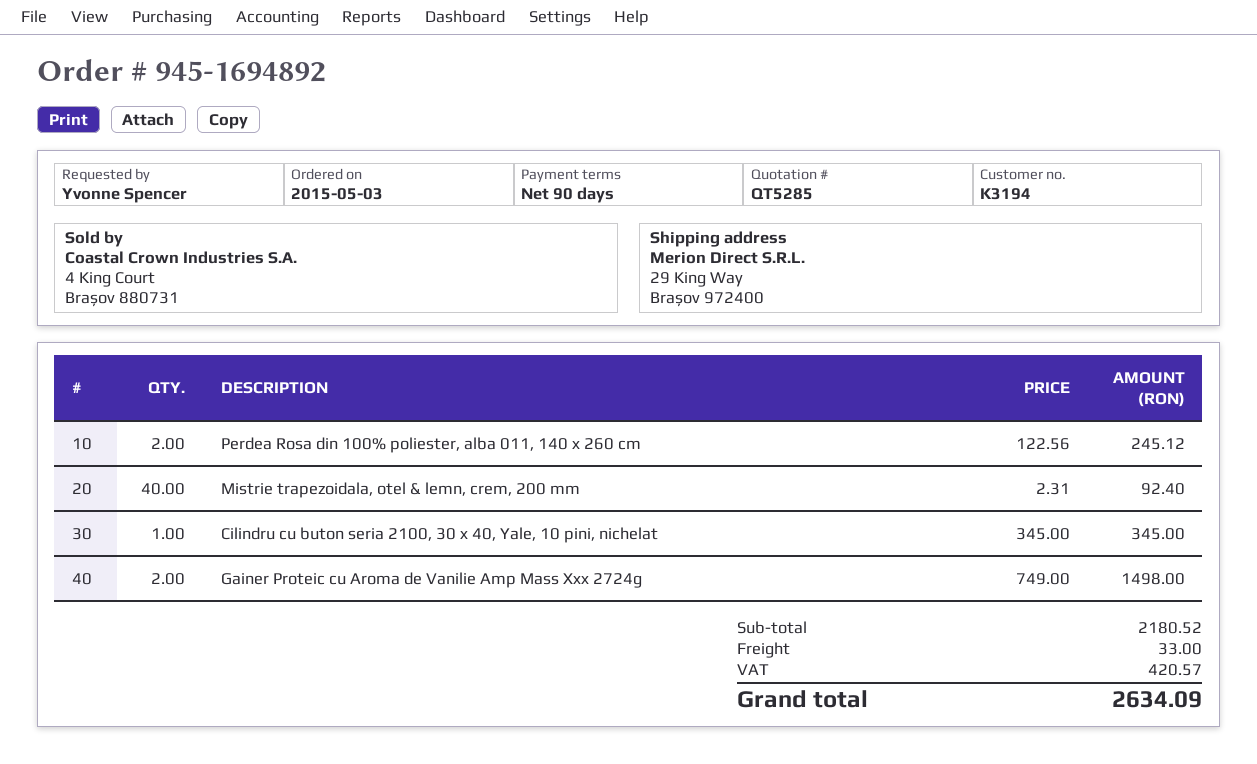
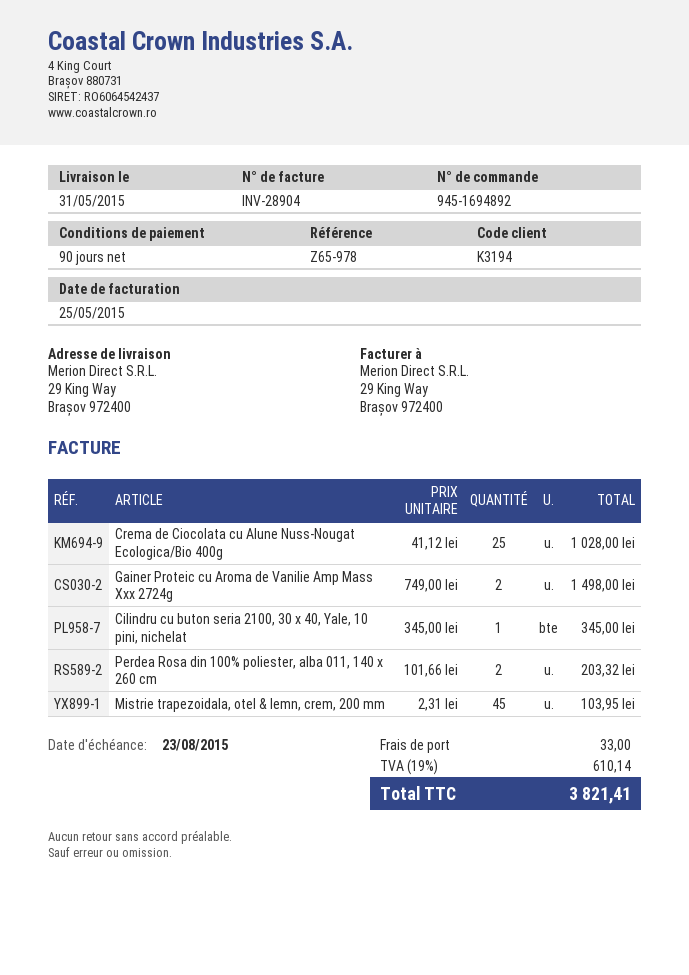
Perdea Rosa din 100% poliester, alba 011, 140 x 260 cm: 2 x 122.56 = 245.12 -> 2 x 101.66 = 203.32
Mistrie trapezoidala, otel & lemn, crem, 200 mm: 40 x 2.31 = 92.40 -> 45 x 2.31 = 103.95
Crema de Ciocolata cu Alune Nuss-Nougat Ecologica/Bio 400g: none -> 25 x 41.12 = 1028.00
tax: 420.57 -> 610.14
total: 2634.09 -> 3821.41

